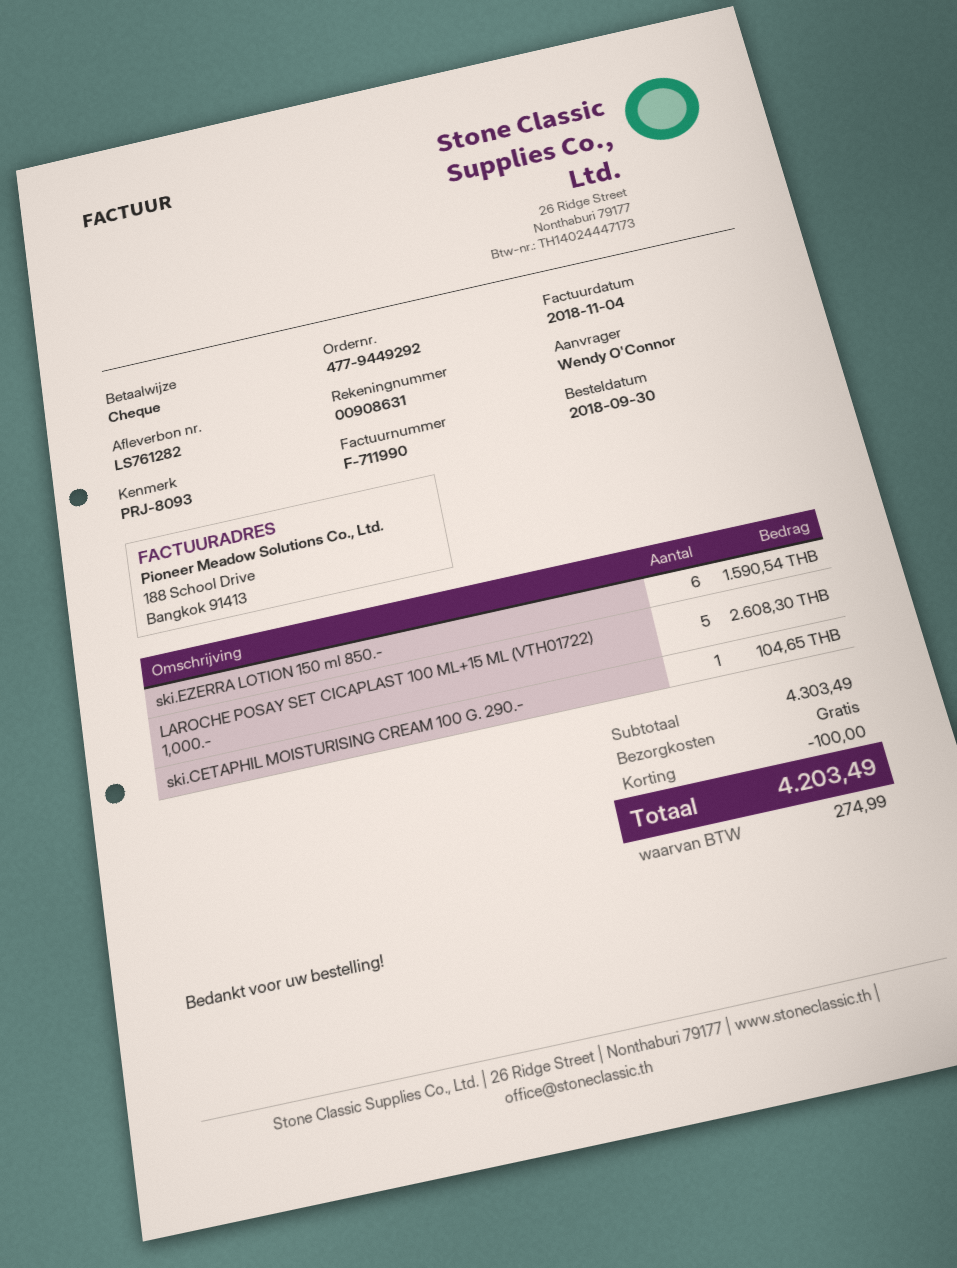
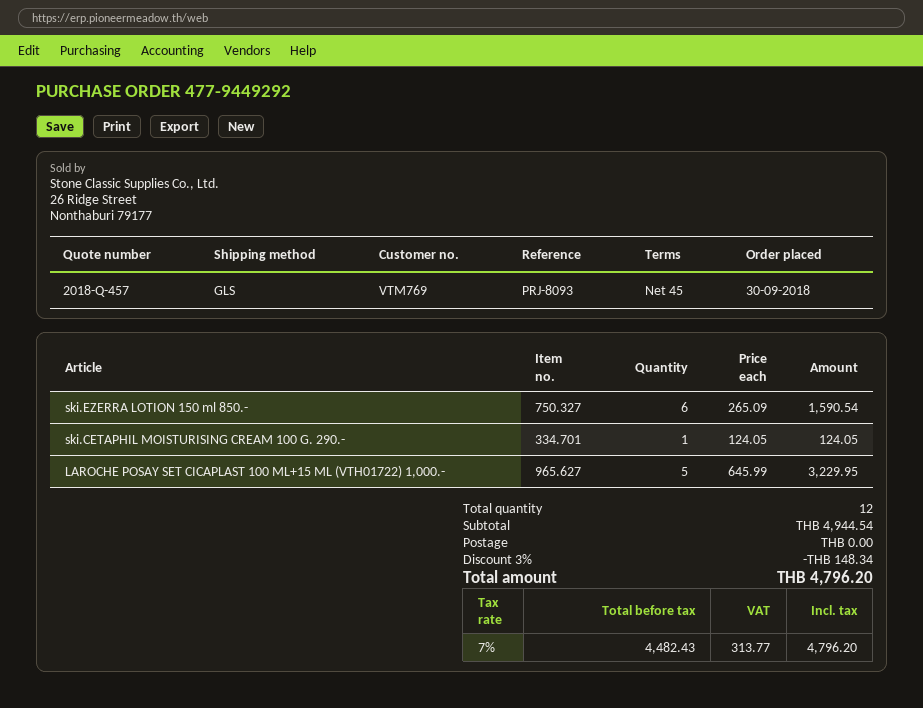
LAROCHE POSAY SET CICAPLAST 100 ML+15 ML (VTH01722) 1,000.-: 5 for 2608.30 -> 5 for 3229.95
ski.CETAPHIL MOISTURISING CREAM 100 G. 290.-: 1 for 104.65 -> 1 for 124.05
subtotal: 4303.49 -> 4944.54
discount: 100.00 -> 148.34
tax: 274.99 -> 313.77
total: 4203.49 -> 4796.20

